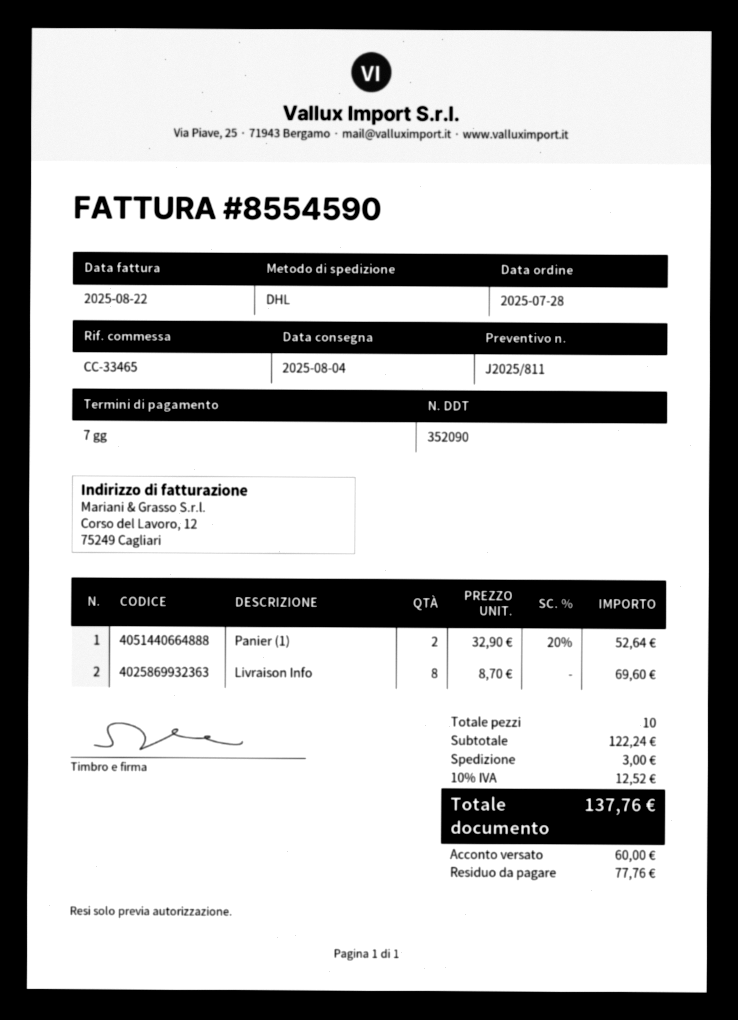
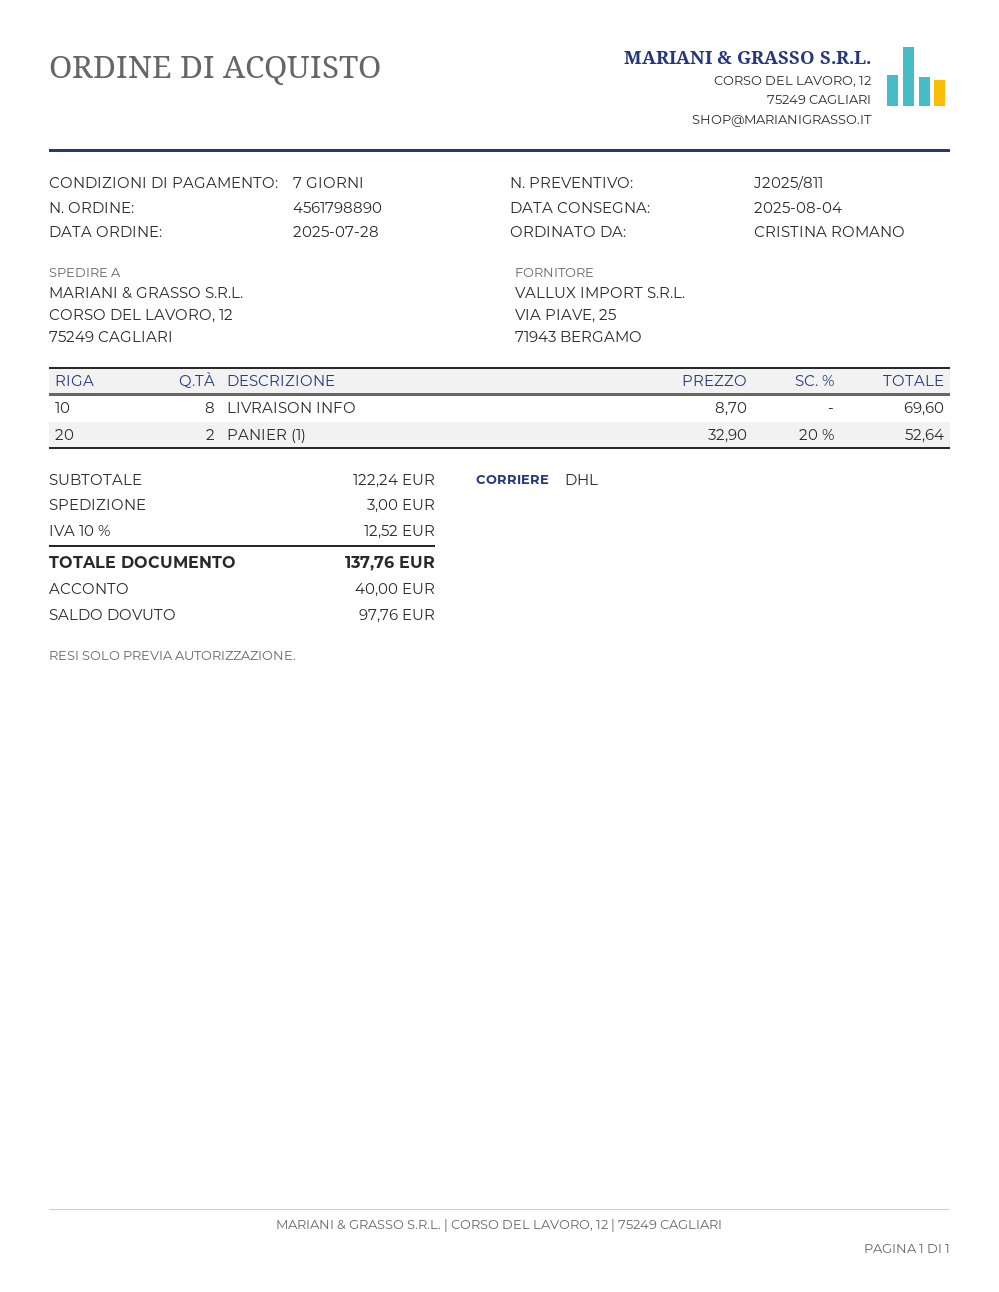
deposit: 60.00 -> 40.00
balance: 77.76 -> 97.76

